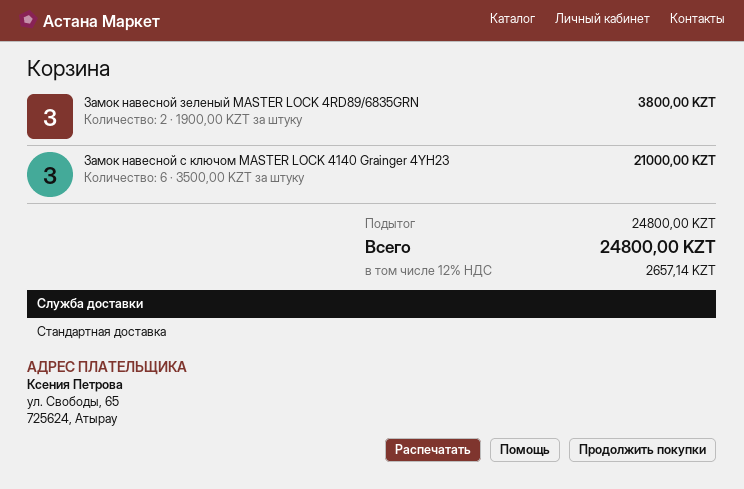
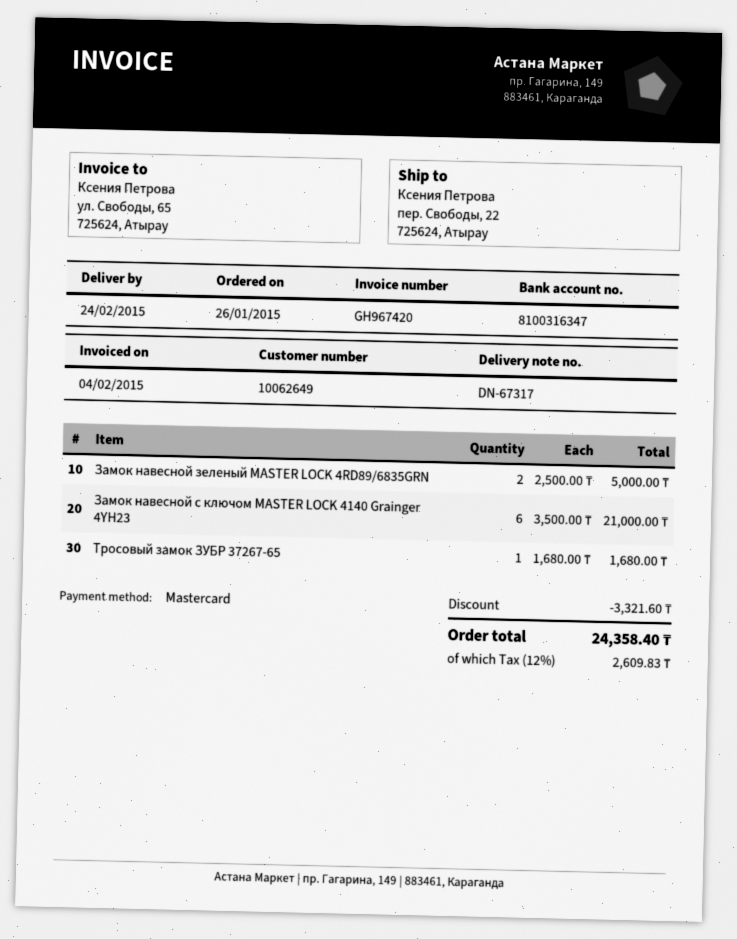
Замок навесной зеленый MASTER LOCK 4RD89/6835GRN: 2 x 1900.00 = 3800.00 -> 2 x 2500.00 = 5000.00
Тросовый замок ЗУБР 37267-65: none -> 1 x 1680.00 = 1680.00
discount: none -> 3321.60
tax: 12% = 2657.14 -> 12% = 2609.83
total: 24800.00 -> 24358.40

